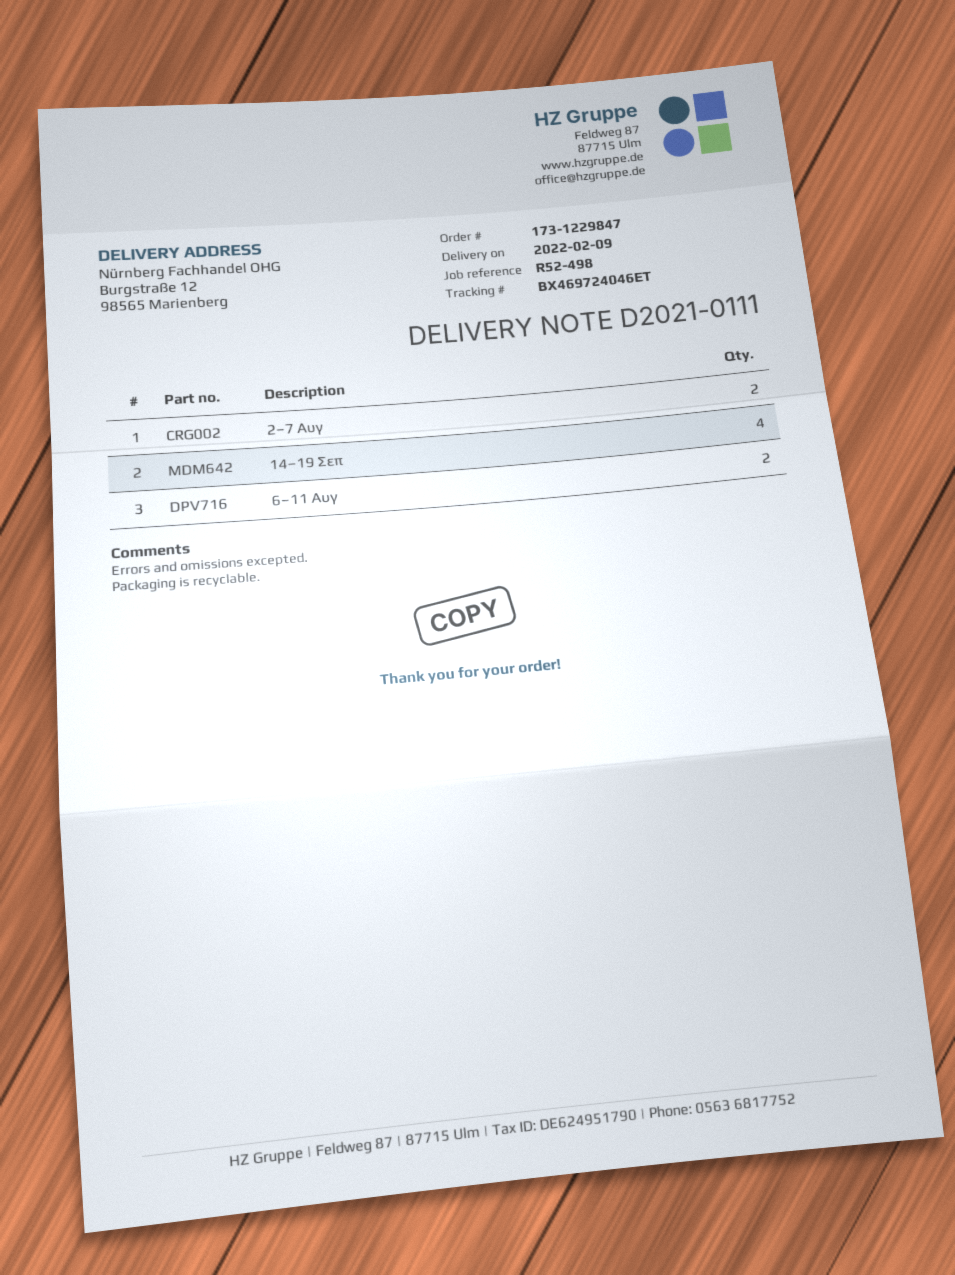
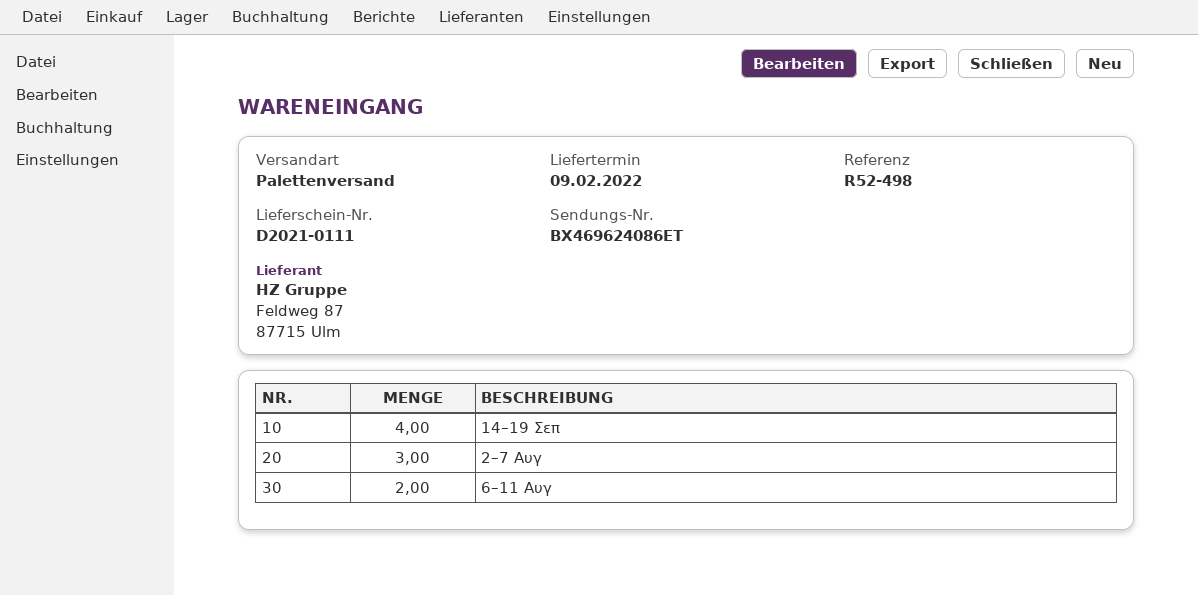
tracking number: BX469724046ET -> BX469624086ET
2–7 Αυγ: 2 -> 3

